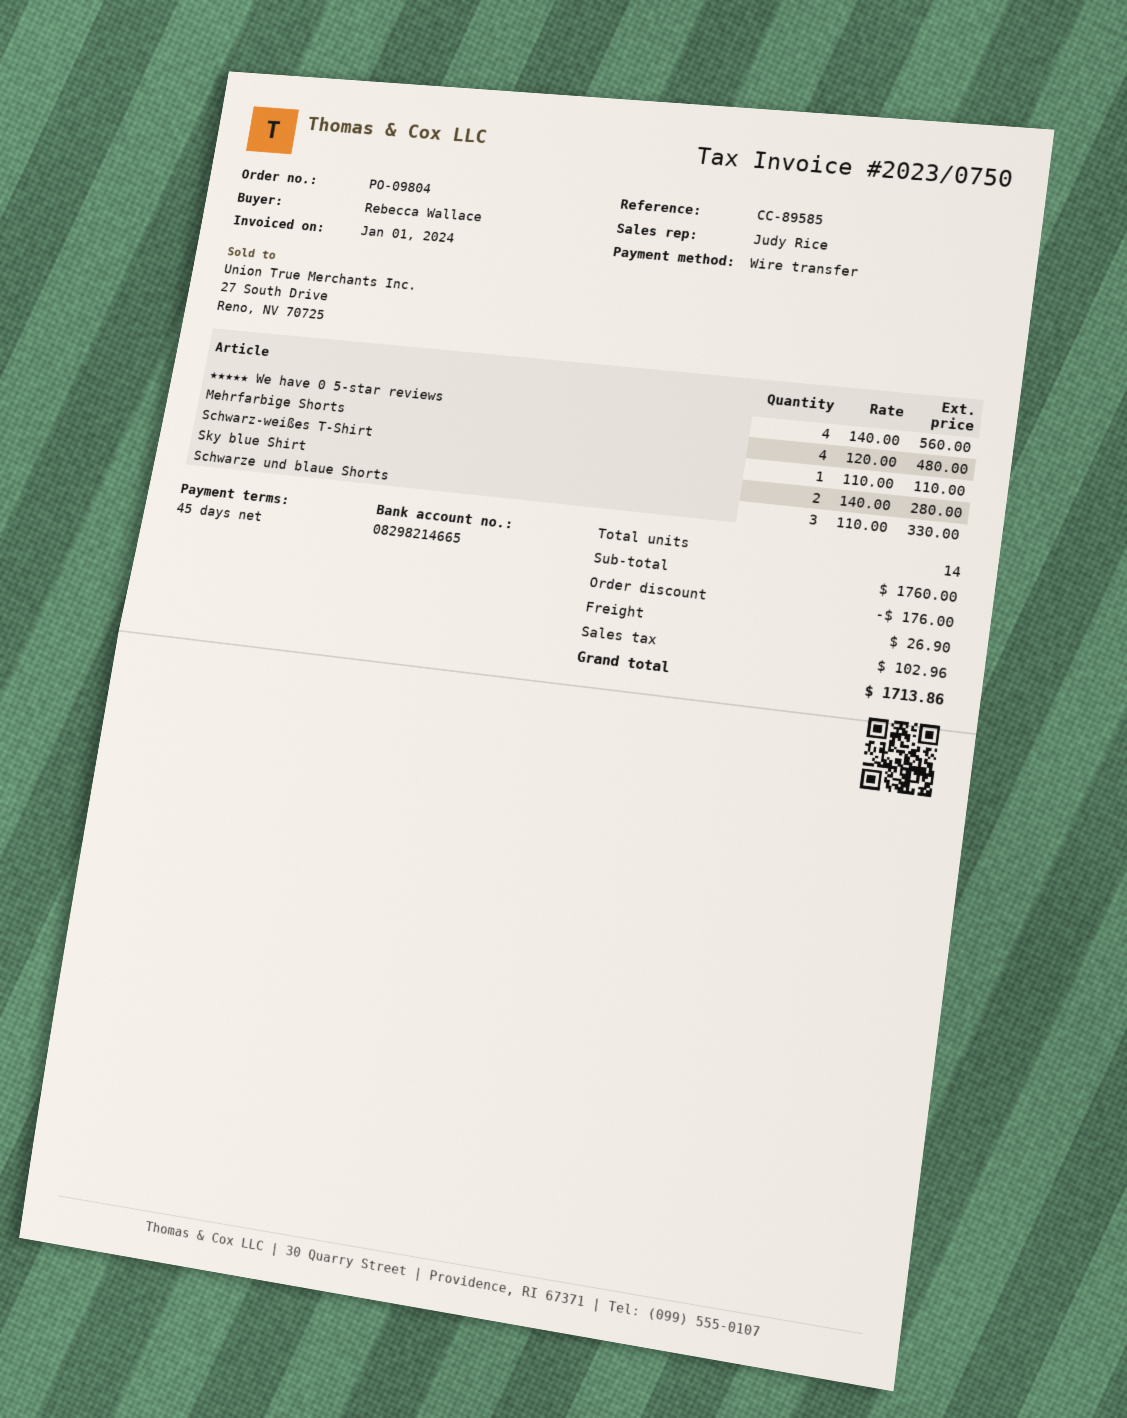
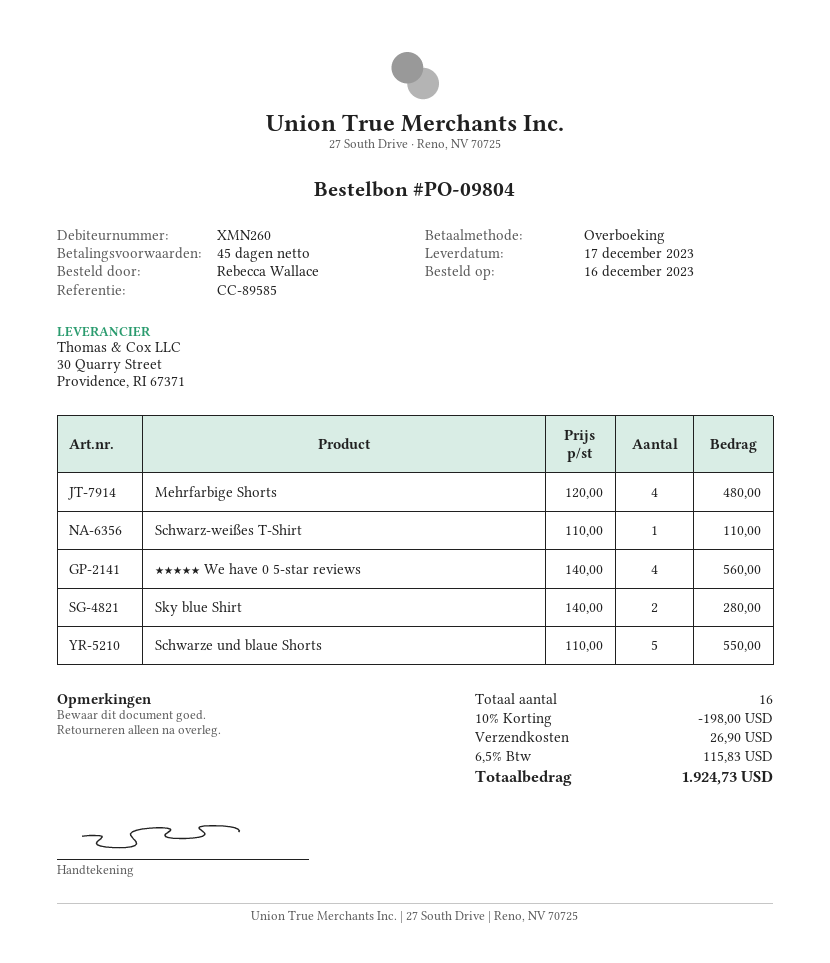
Schwarze und blaue Shorts: 3 x 110.00 = 330.00 -> 5 x 110.00 = 550.00
total quantity: 14 -> 16
discount: 176.00 -> 198.00
tax: 102.96 -> 115.83
total: 1713.86 -> 1924.73

